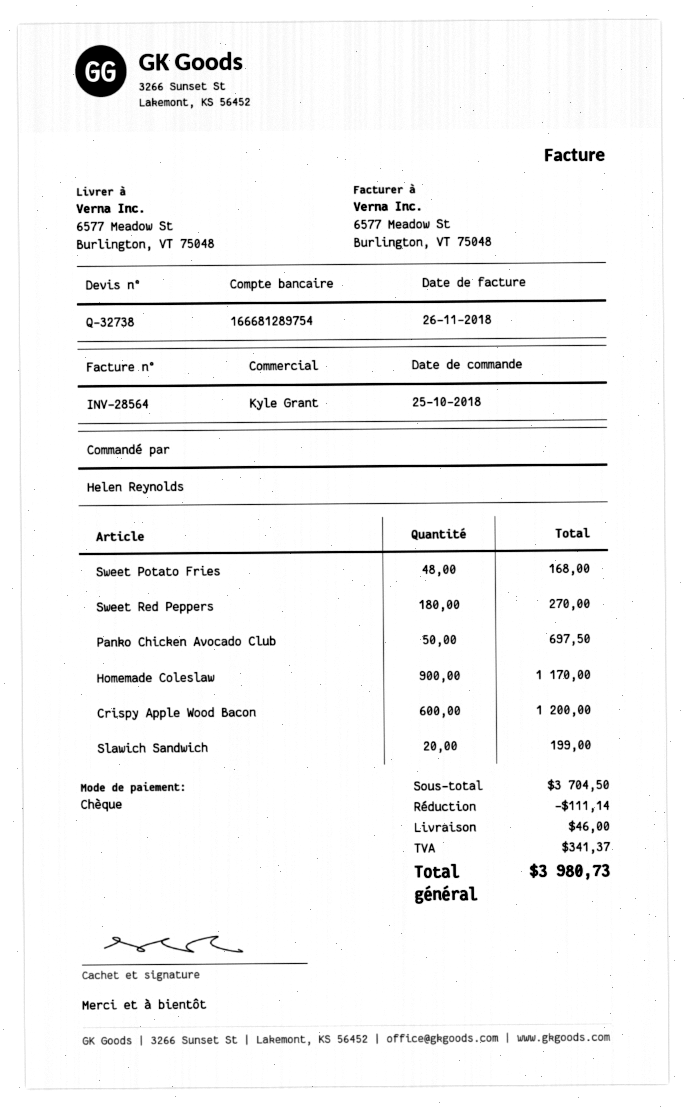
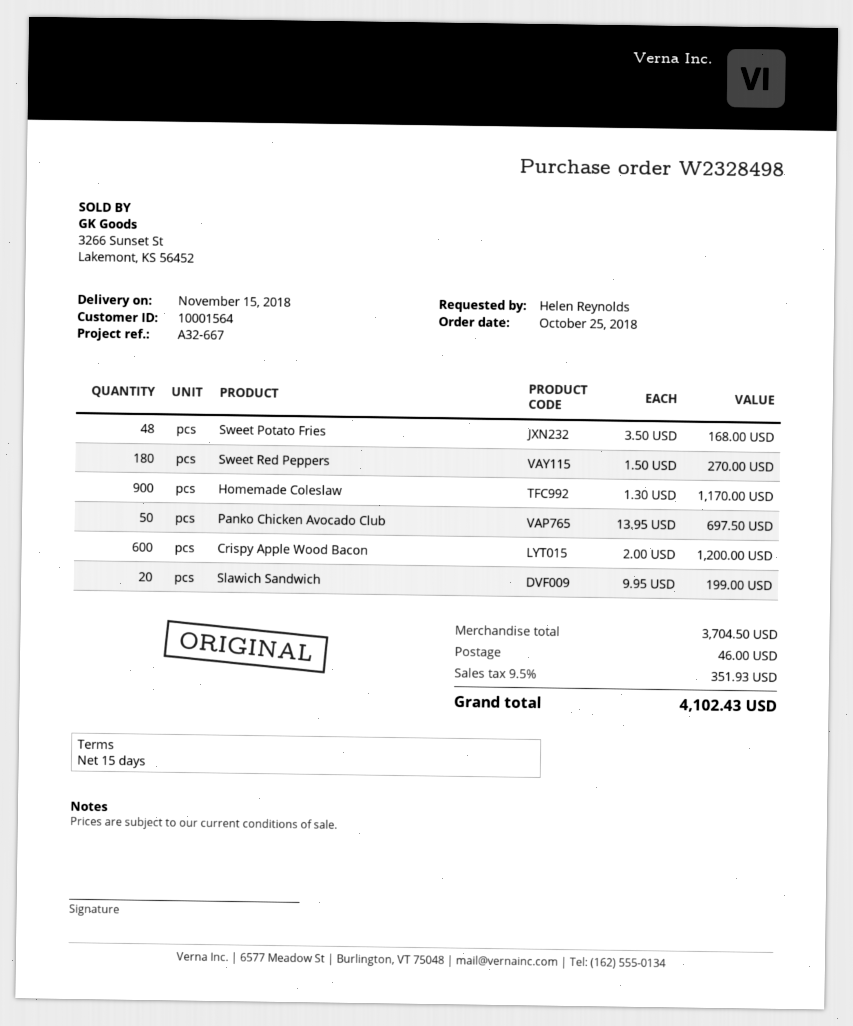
discount: 111.14 -> none
tax: 341.37 -> 351.93
total: 3980.73 -> 4102.43

